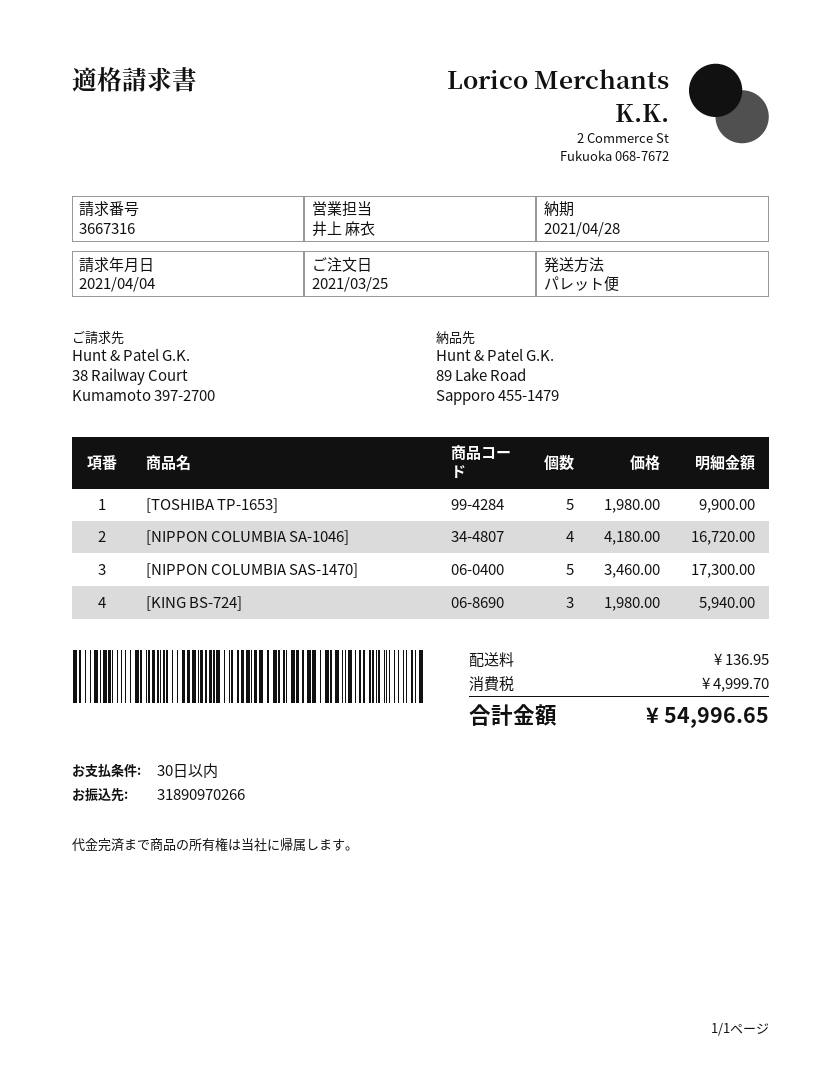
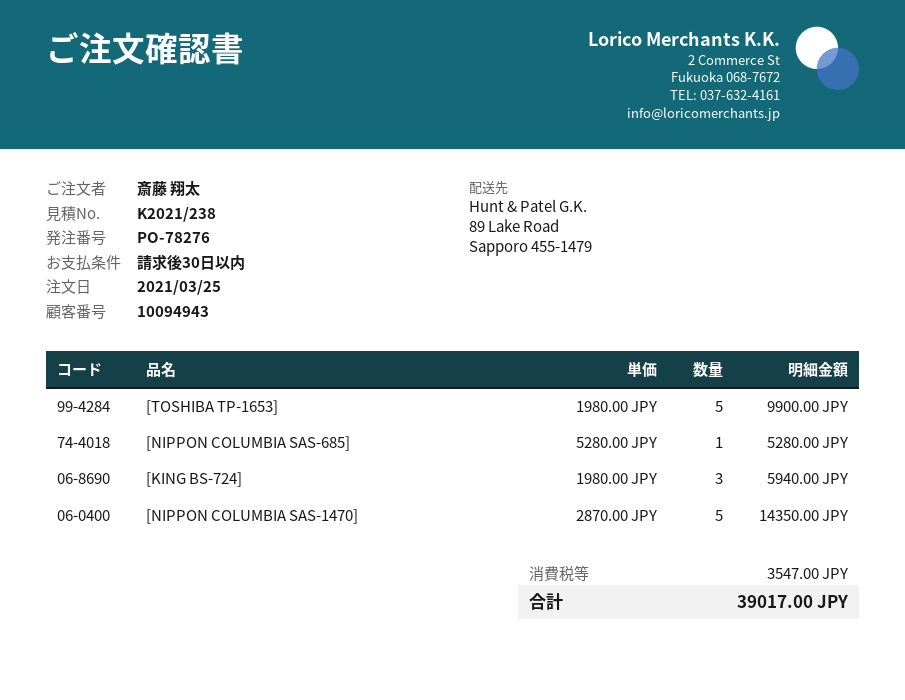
[NIPPON COLUMBIA SA-1046]: 4 x 4180.00 = 16720.00 -> none
[NIPPON COLUMBIA SAS-1470]: 5 x 3460.00 = 17300.00 -> 5 x 2870.00 = 14350.00
[NIPPON COLUMBIA SAS-685]: none -> 1 x 5280.00 = 5280.00
shipping: 136.95 -> none
tax: 4999.70 -> 3547.00
total: 54996.65 -> 39017.00

